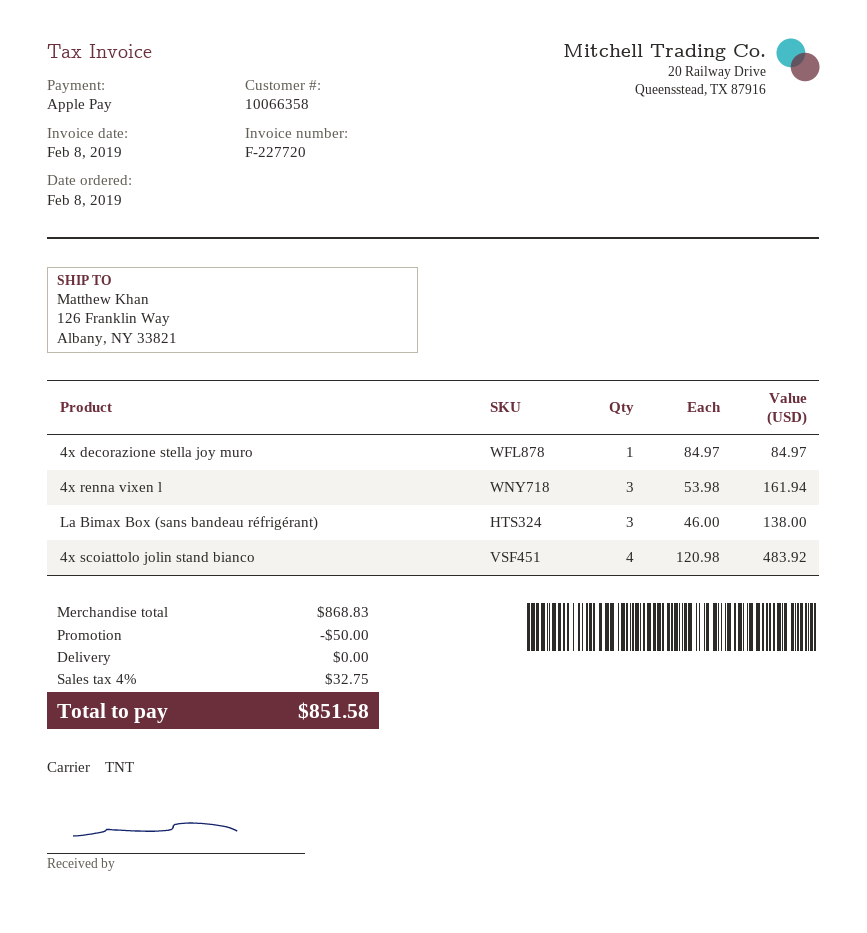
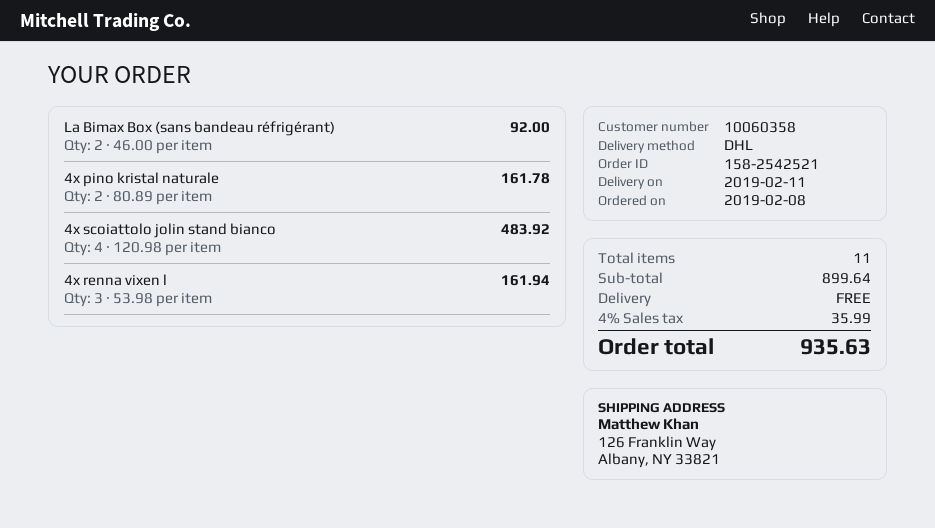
customer number: 10066358 -> 10060358
shipping method: TNT -> DHL
4x decorazione stella joy muro: 1 x 84.97 = 84.97 -> none
La Bimax Box (sans bandeau réfrigérant): 3 x 46.00 = 138.00 -> 2 x 46.00 = 92.00
4x pino kristal naturale: none -> 2 x 80.89 = 161.78
subtotal: 868.83 -> 899.64
discount: 50.00 -> none
tax: 4% = 32.75 -> 4% = 35.99
total: 851.58 -> 935.63

